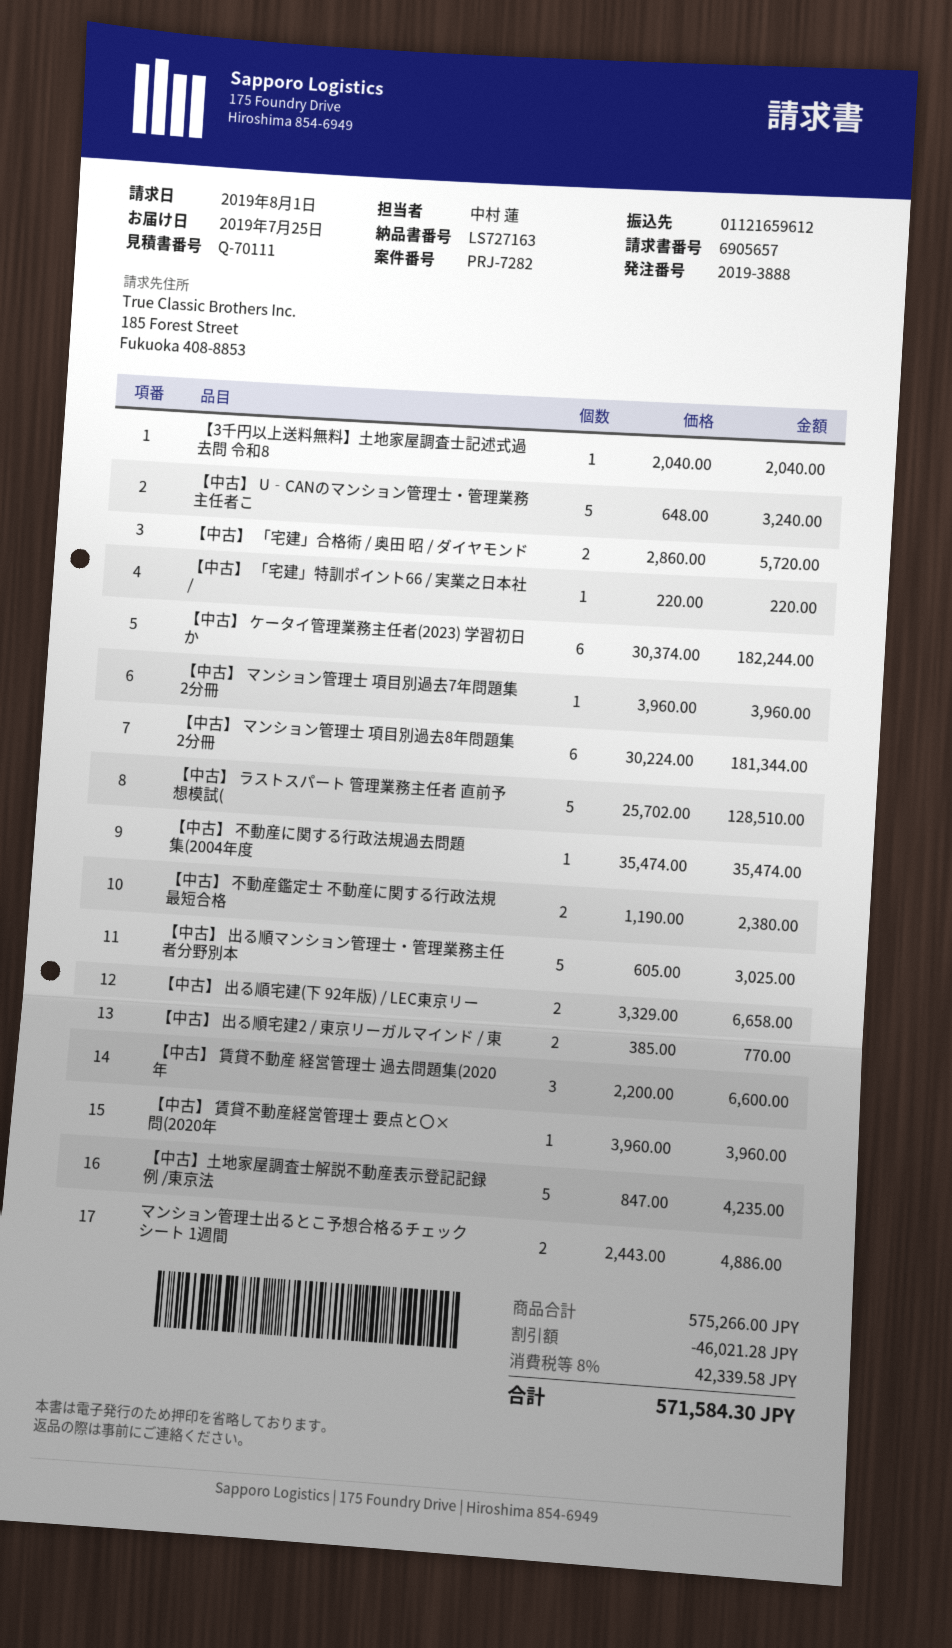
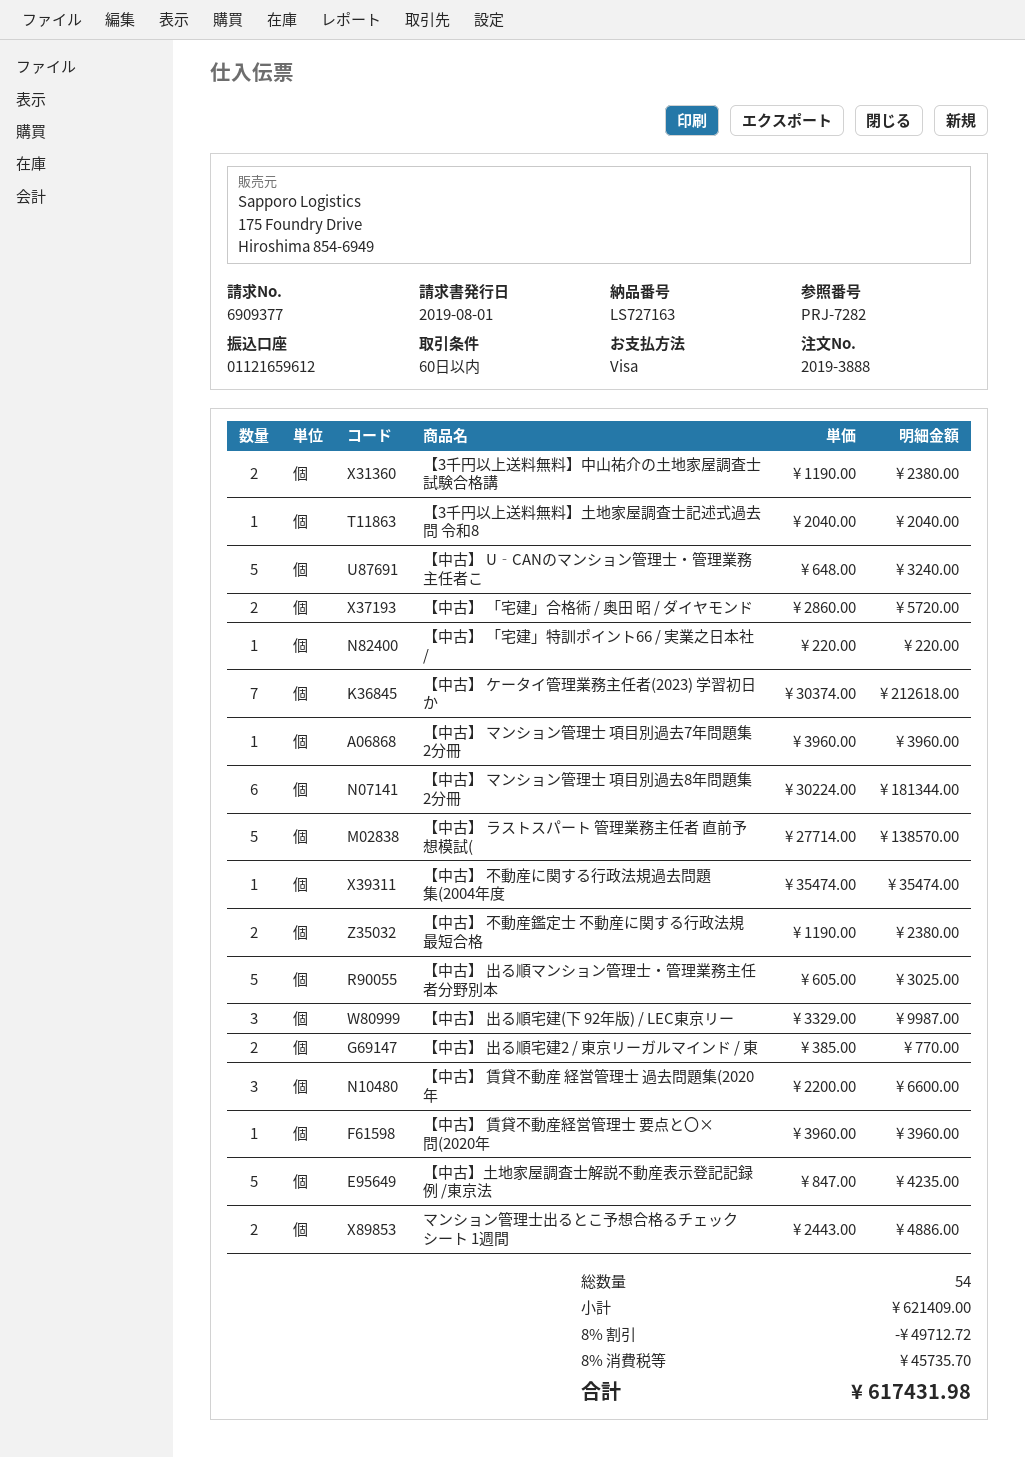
invoice number: 6905657 -> 6909377
【中古】 ケータイ管理業務主任者(2023) 学習初日か: 6 x 30374.00 = 182244.00 -> 7 x 30374.00 = 212618.00
【中古】 ラストスパート 管理業務主任者 直前予想模試(: 5 x 25702.00 = 128510.00 -> 5 x 27714.00 = 138570.00
【中古】 出る順宅建(下 92年版) / LEC東京リー: 2 x 3329.00 = 6658.00 -> 3 x 3329.00 = 9987.00
【3千円以上送料無料】中山祐介の土地家屋調査士試験合格講: none -> 2 x 1190.00 = 2380.00
subtotal: 575266.00 -> 621409.00
discount: 46021.28 -> 49712.72
tax: 8% = 42339.58 -> 8% = 45735.70
total: 571584.30 -> 617431.98

